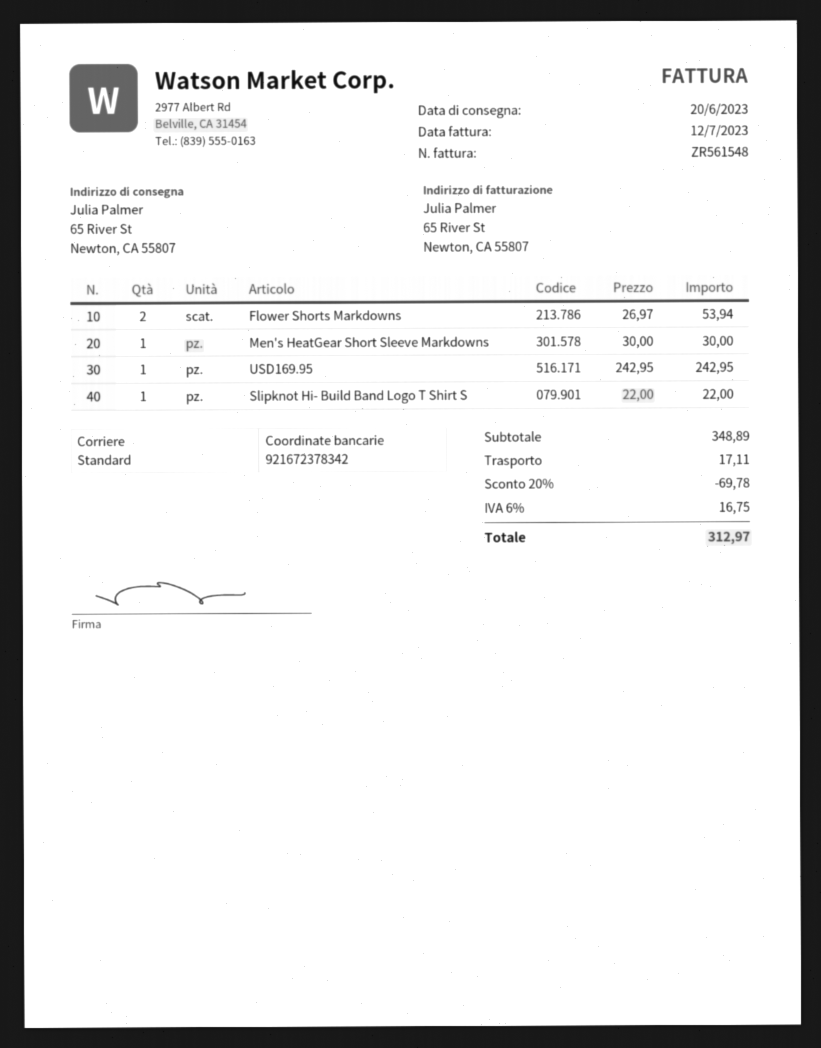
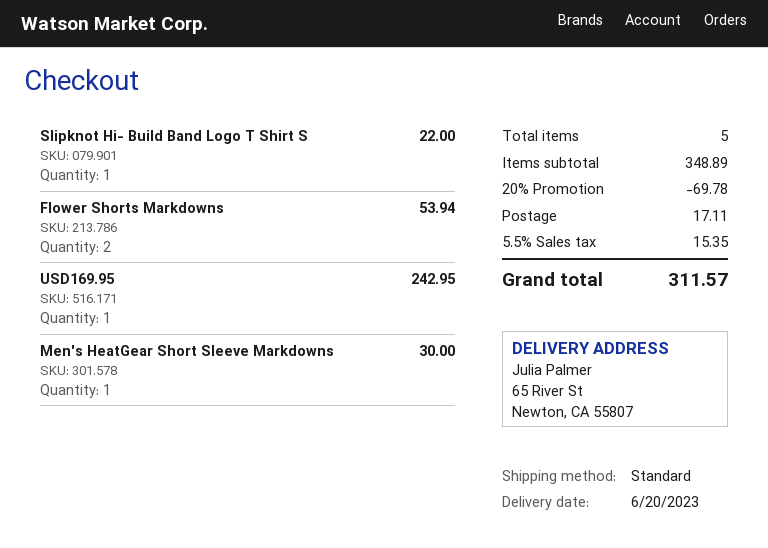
tax: 6% = 16.75 -> 5.5% = 15.35
total: 312.97 -> 311.57

